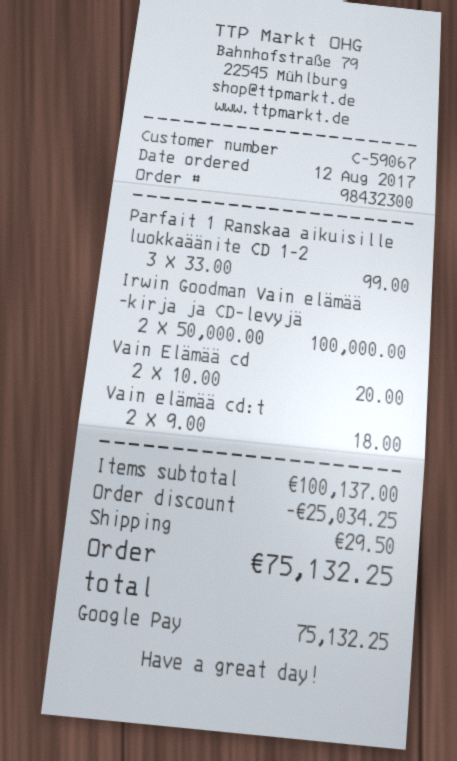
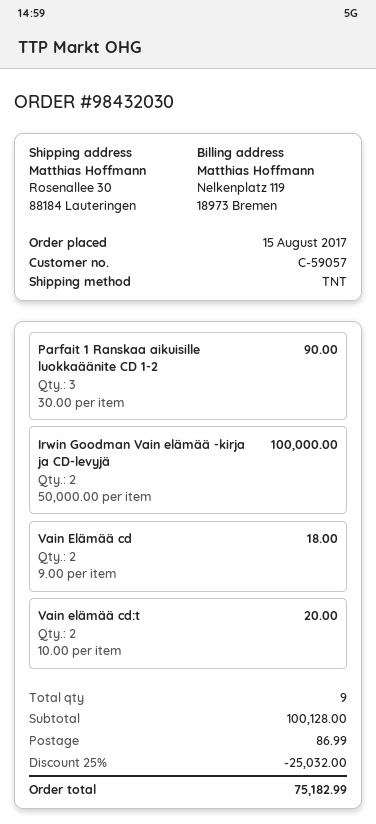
order number: 98432300 -> 98432030
order date: 2017-08-12 -> 2017-08-15
customer number: C-59067 -> C-59057
Parfait 1 Ranskaa aikuisille luokkaäänite CD 1-2: 3 x 33.00 = 99.00 -> 3 x 30.00 = 90.00
Vain Elämää cd: 2 x 10.00 = 20.00 -> 2 x 9.00 = 18.00
Vain elämää cd:t: 2 x 9.00 = 18.00 -> 2 x 10.00 = 20.00
subtotal: 100137.00 -> 100128.00
discount: 25034.25 -> 25032.00
shipping: 29.50 -> 86.99
total: 75132.25 -> 75182.99

